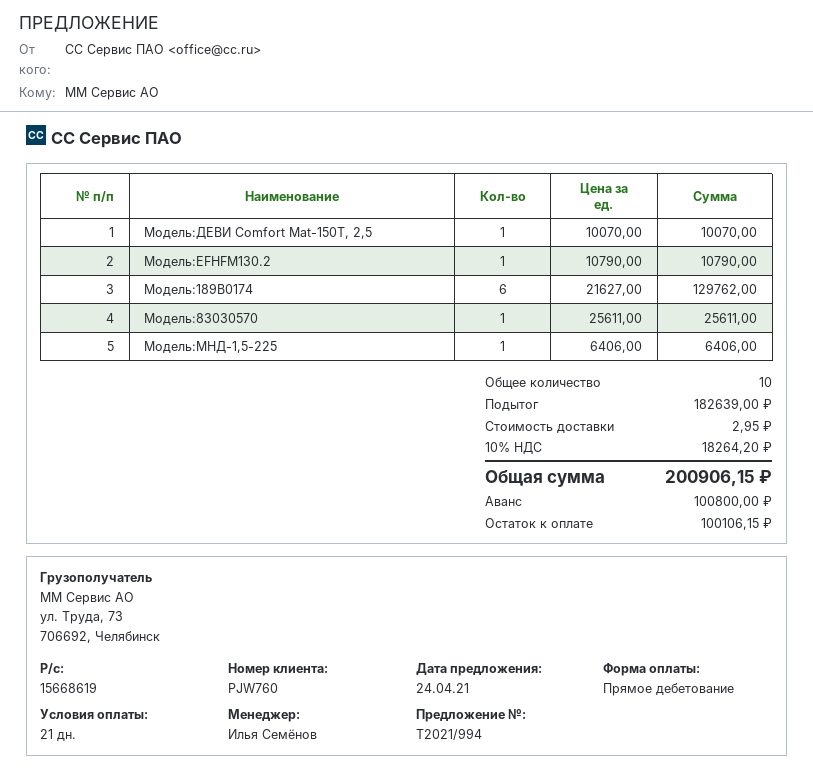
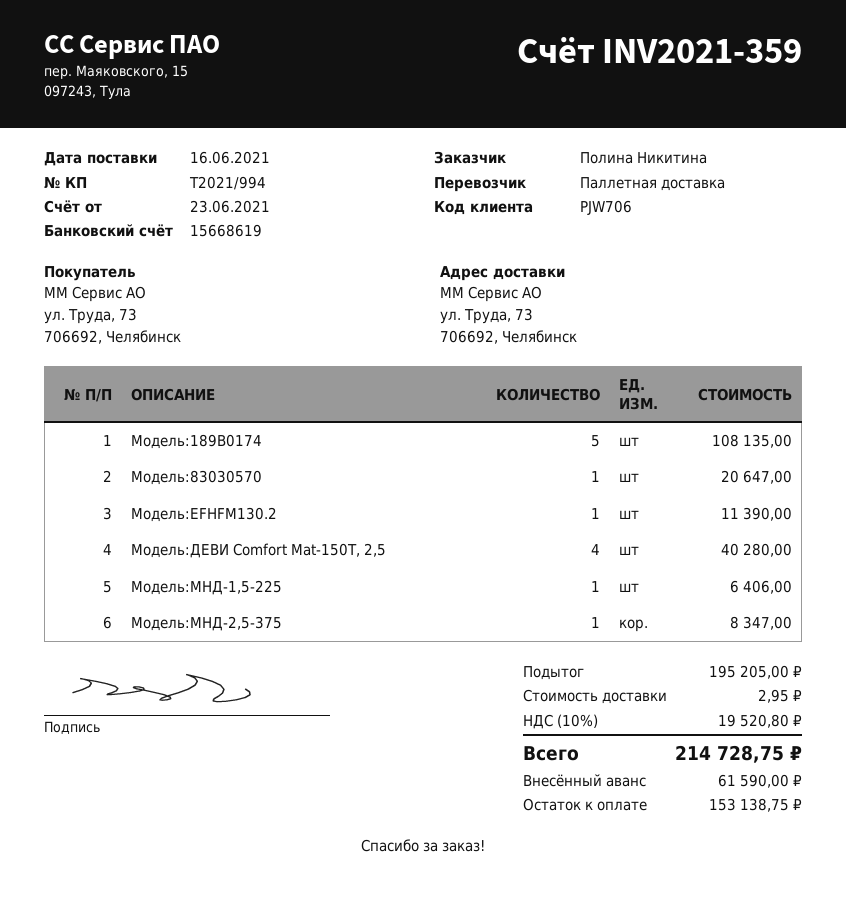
customer number: PJW760 -> PJW706
Модель:ДЕВИ Comfort Mat-150T, 2,5: 1 for 10070.00 -> 4 for 40280.00
Модель:EFHFM130.2: 1 for 10790.00 -> 1 for 11390.00
Модель:189B0174: 6 for 129762.00 -> 5 for 108135.00
Модель:83030570: 1 for 25611.00 -> 1 for 20647.00
Модель:МНД-2,5-375: none -> 1 for 8347.00
subtotal: 182639.00 -> 195205.00
tax: 10% = 18264.20 -> 10% = 19520.80
total: 200906.15 -> 214728.75
deposit: 100800.00 -> 61590.00
balance: 100106.15 -> 153138.75

